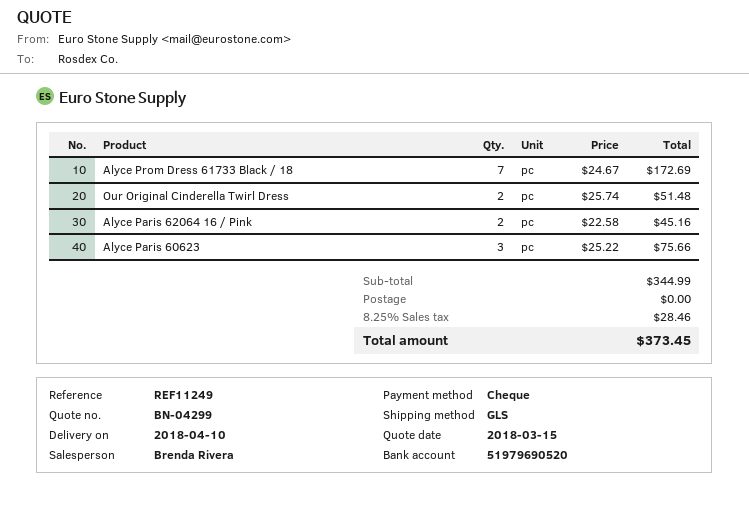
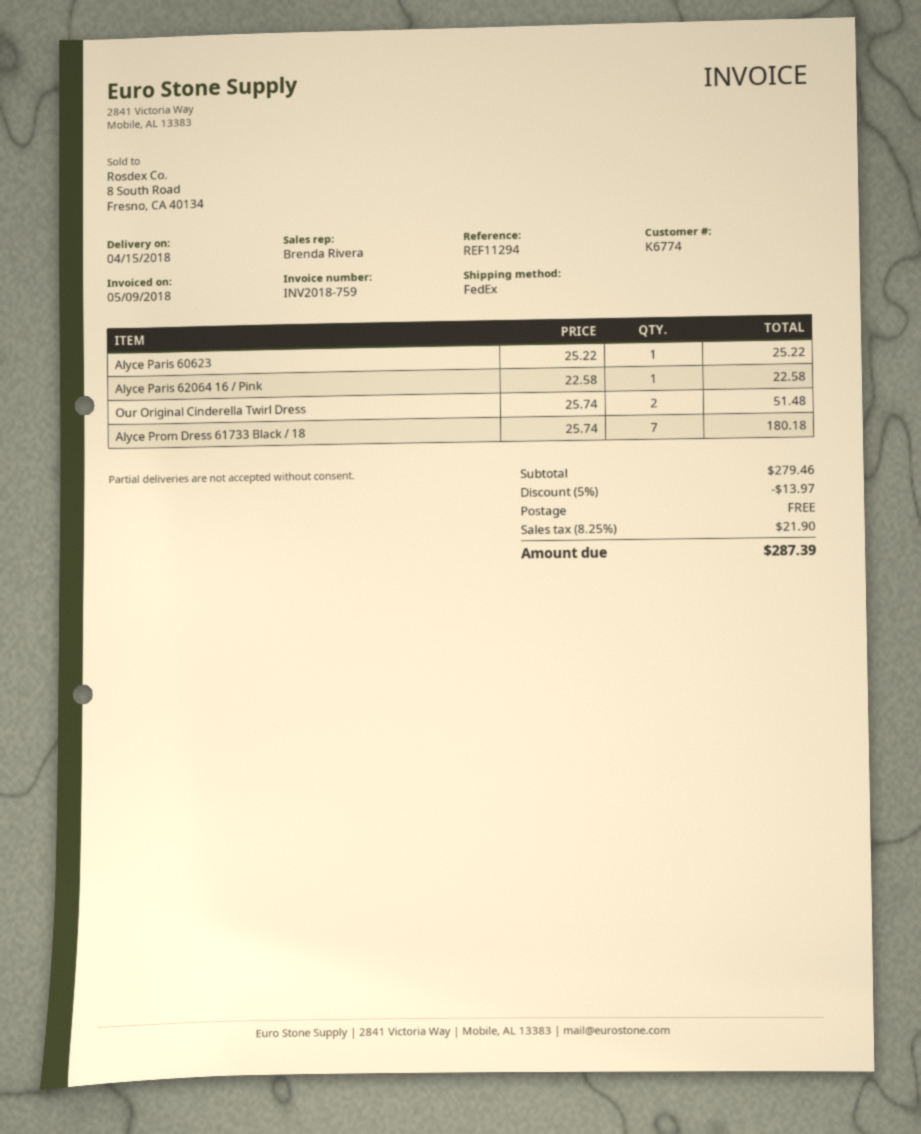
delivery date: 2018-04-10 -> 2018-04-15
reference: REF11249 -> REF11294
shipping method: GLS -> FedEx
Alyce Prom Dress 61733 Black / 18: 7 x 24.67 = 172.69 -> 7 x 25.74 = 180.18
Alyce Paris 62064 16 / Pink: 2 x 22.58 = 45.16 -> 1 x 22.58 = 22.58
Alyce Paris 60623: 3 x 25.22 = 75.66 -> 1 x 25.22 = 25.22
subtotal: 344.99 -> 279.46
discount: none -> 5% = 13.97
tax: 8.25% = 28.46 -> 8.25% = 21.90
total: 373.45 -> 287.39

